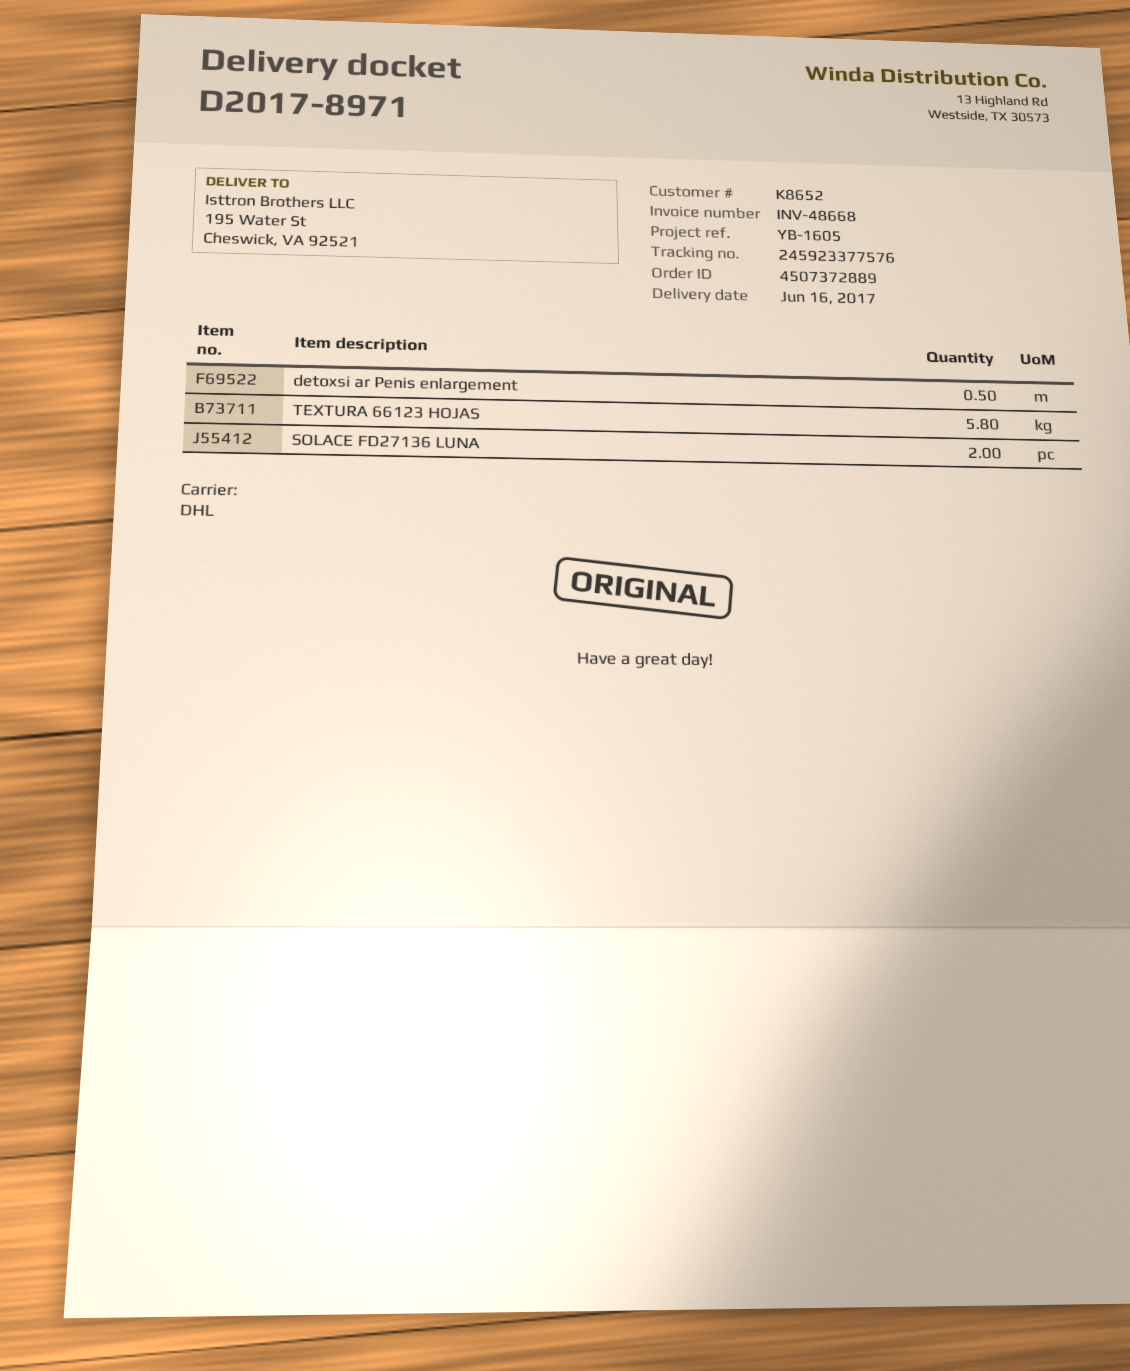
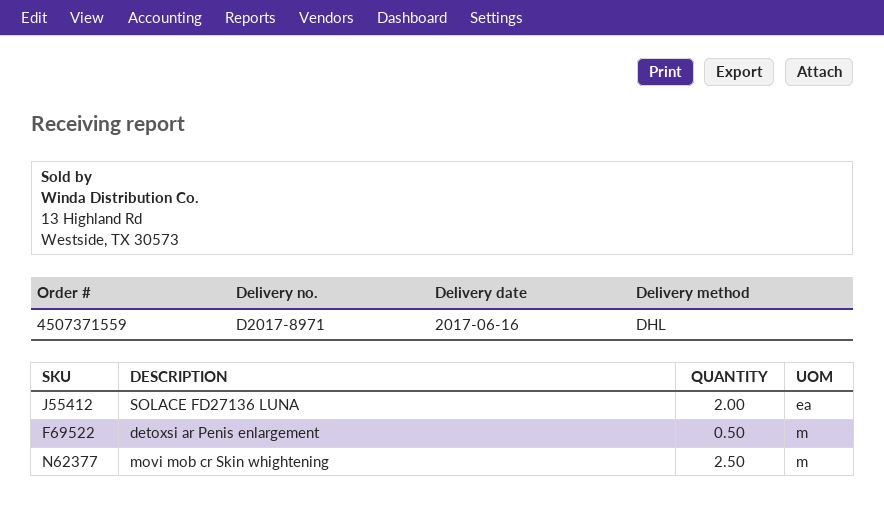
order number: 4507372889 -> 4507371559
TEXTURA 66123 HOJAS: 5.8 -> none
movi mob cr Skin whightening: none -> 2.5

